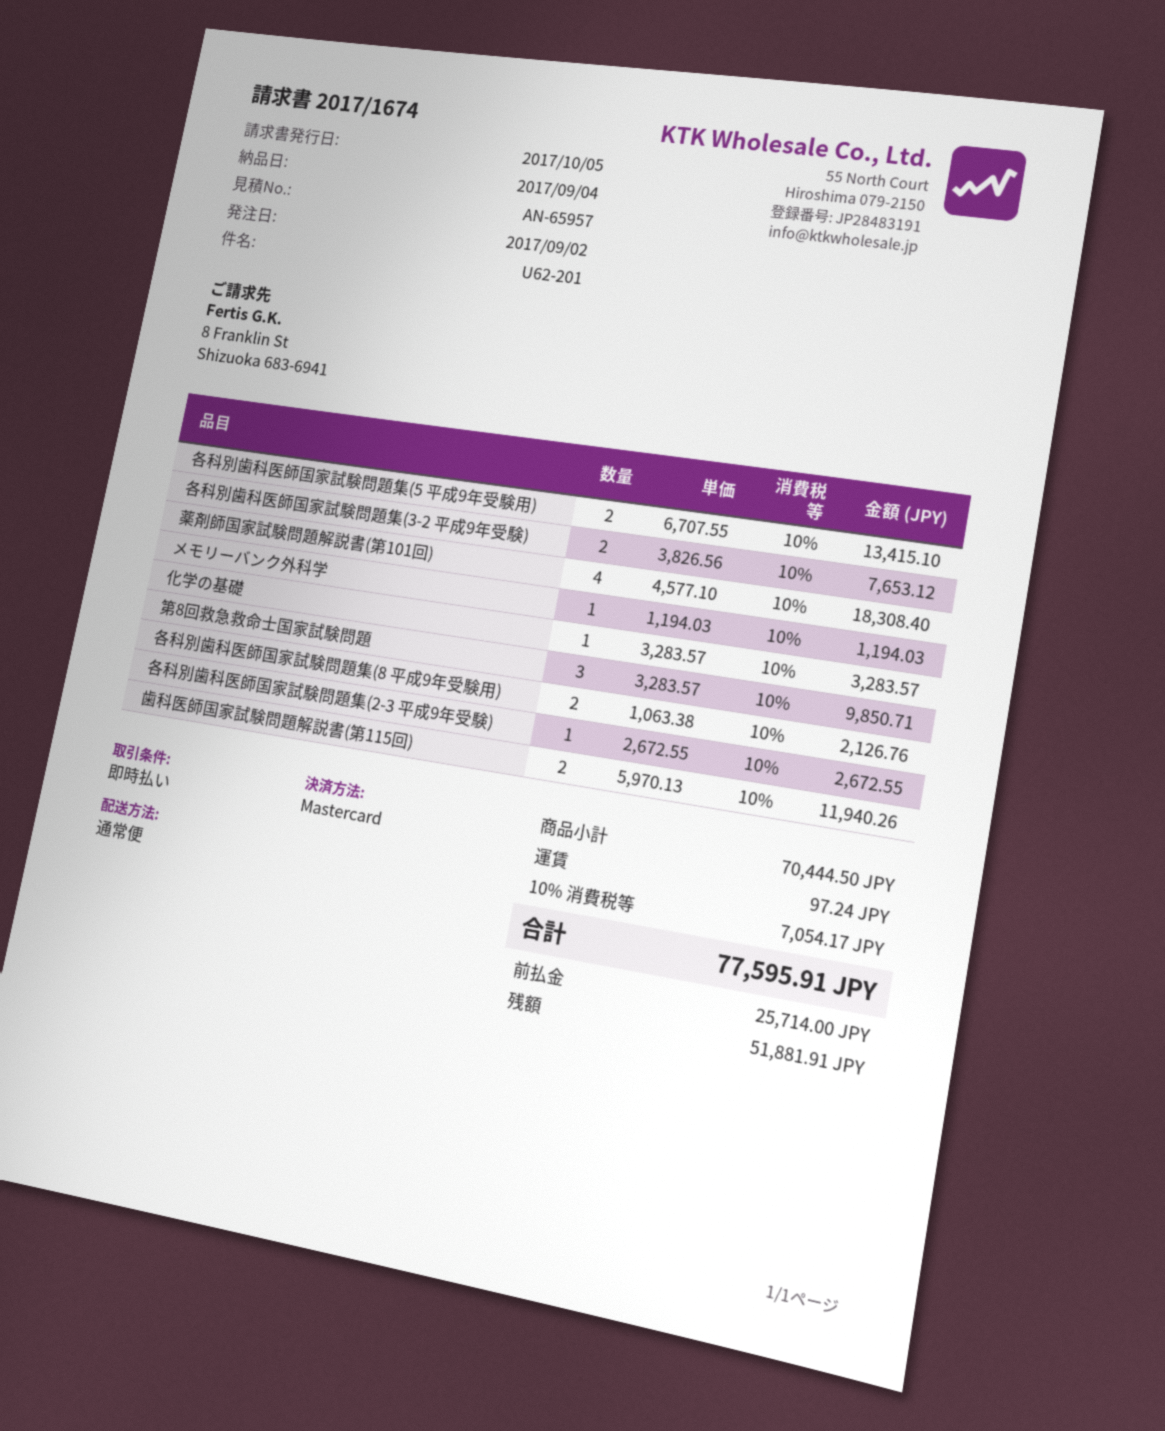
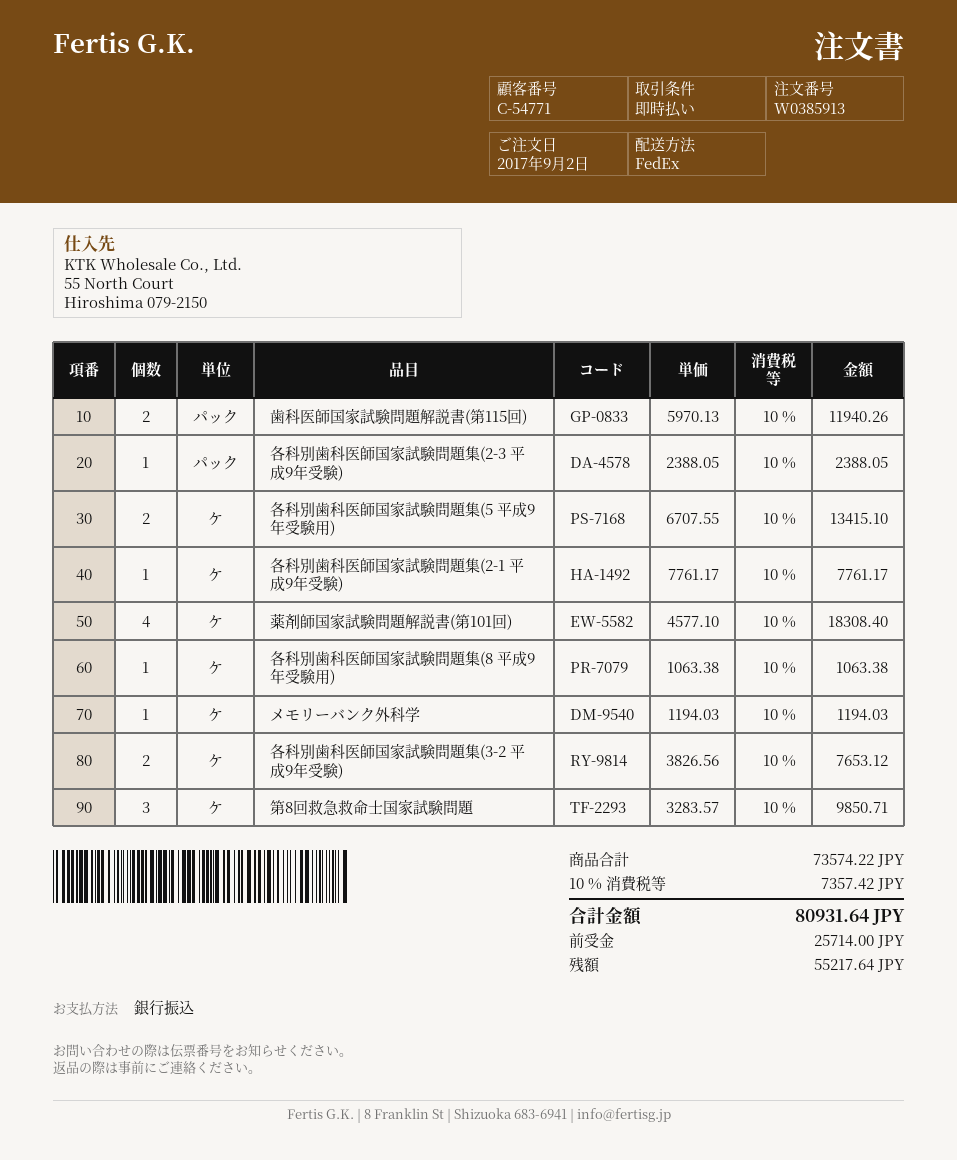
payment method: Mastercard -> bank transfer
shipping method: standard -> FedEx
化学の基礎: 1 x 3283.57 = 3283.57 -> none
各科別歯科医師国家試験問題集(8 平成9年受験用): 2 x 1063.38 = 2126.76 -> 1 x 1063.38 = 1063.38
各科別歯科医師国家試験問題集(2-3 平成9年受験): 1 x 2672.55 = 2672.55 -> 1 x 2388.05 = 2388.05
各科別歯科医師国家試験問題集(2-1 平成9年受験): none -> 1 x 7761.17 = 7761.17
subtotal: 70444.50 -> 73574.22
shipping: 97.24 -> none
tax: 10% = 7054.17 -> 10% = 7357.42
total: 77595.91 -> 80931.64
balance: 51881.91 -> 55217.64

